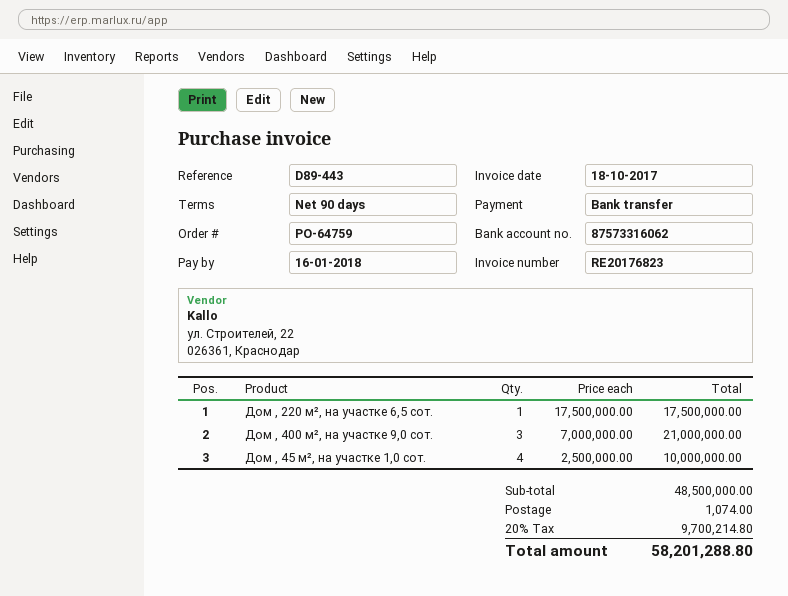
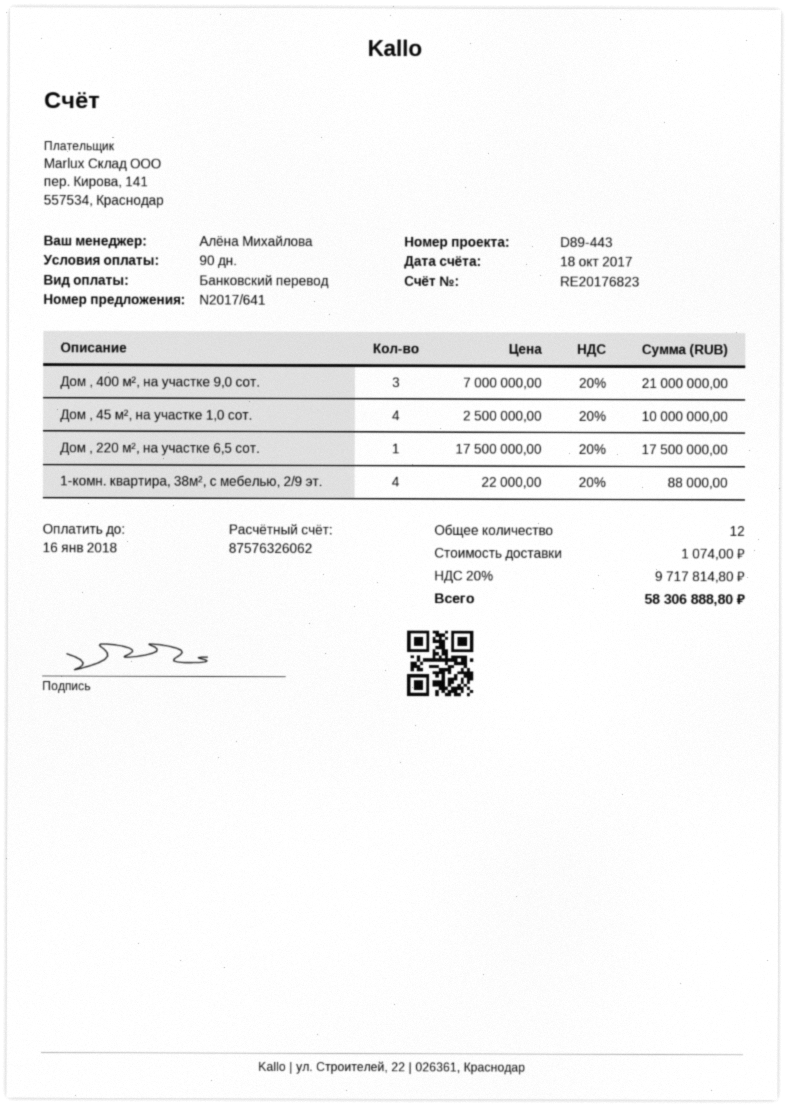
bank account: 87573316062 -> 87576326062
1-комн. квартира, 38м², с мебелью, 2/9 эт.: none -> 4 x 22000.00 = 88000.00
tax: 20% = 9700214.80 -> 20% = 9717814.80
total: 58201288.80 -> 58306888.80

